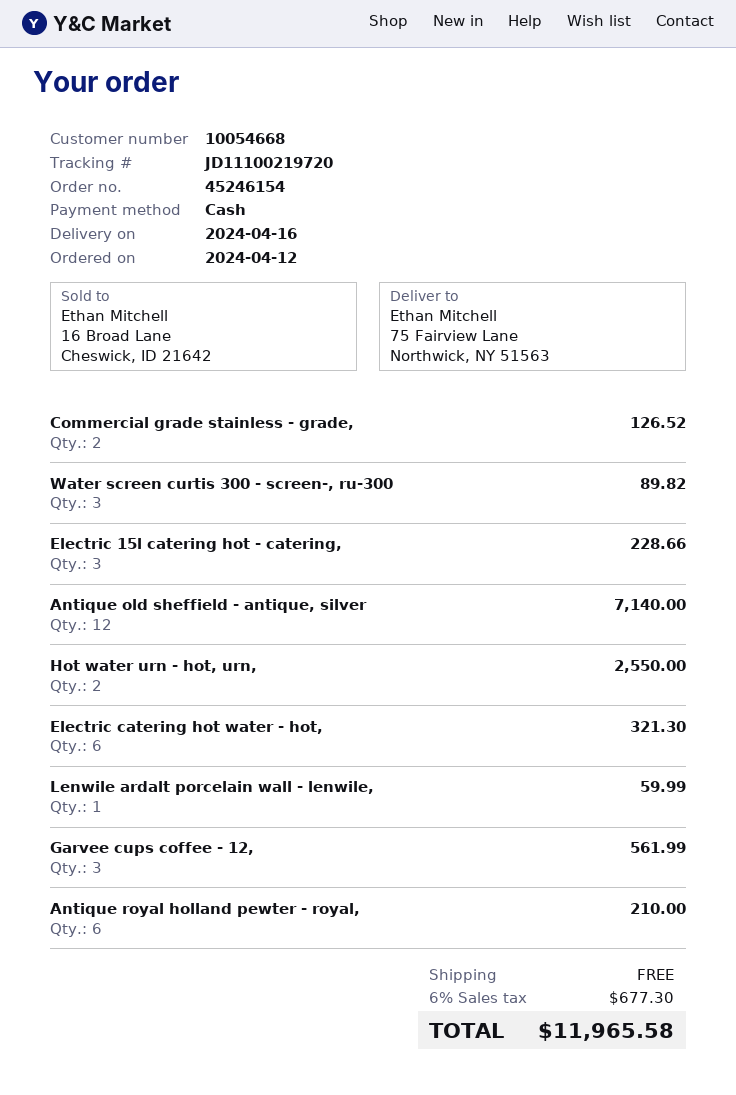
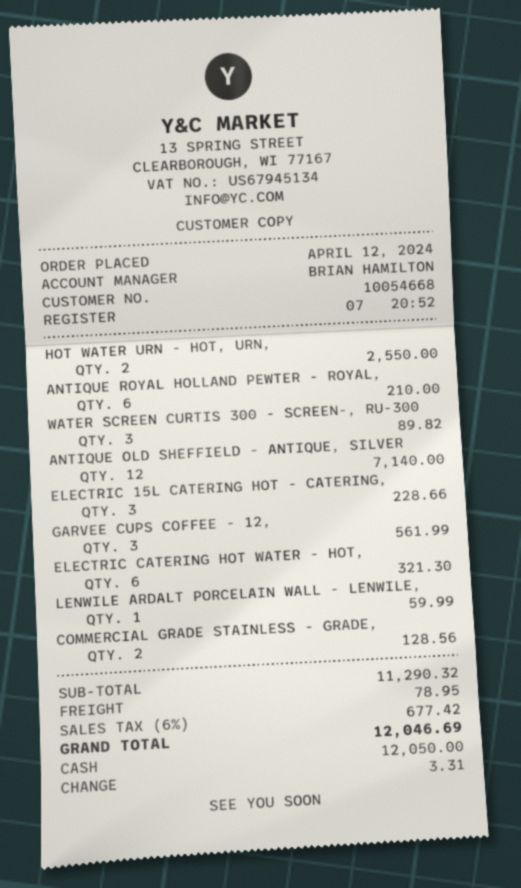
Commercial grade stainless - grade,: 2 for 126.52 -> 2 for 128.56
shipping: 0.00 -> 78.95
tax: 6% = 677.30 -> 6% = 677.42
total: 11965.58 -> 12046.69

